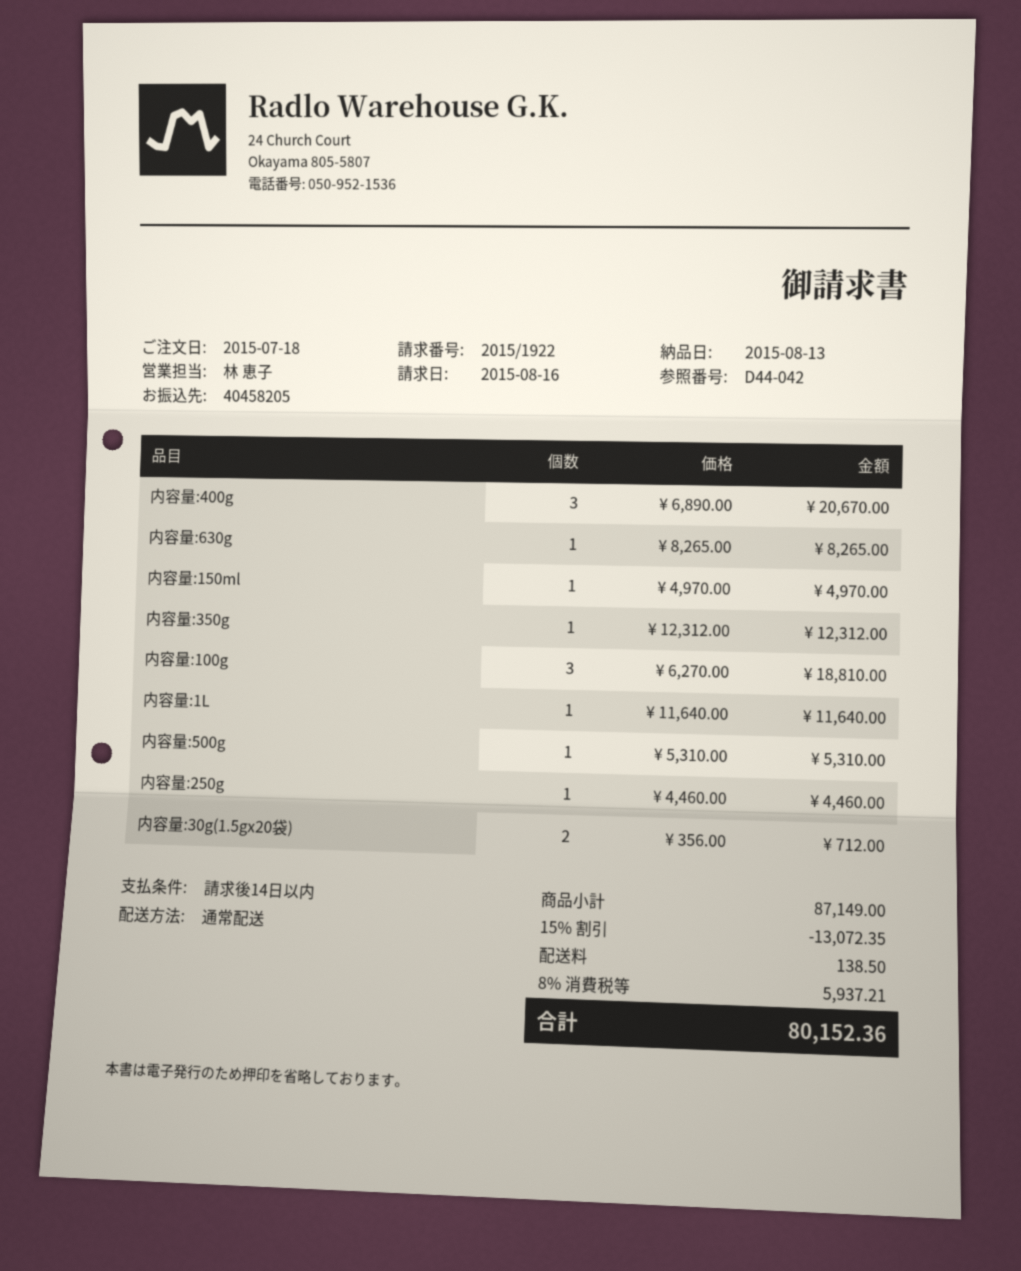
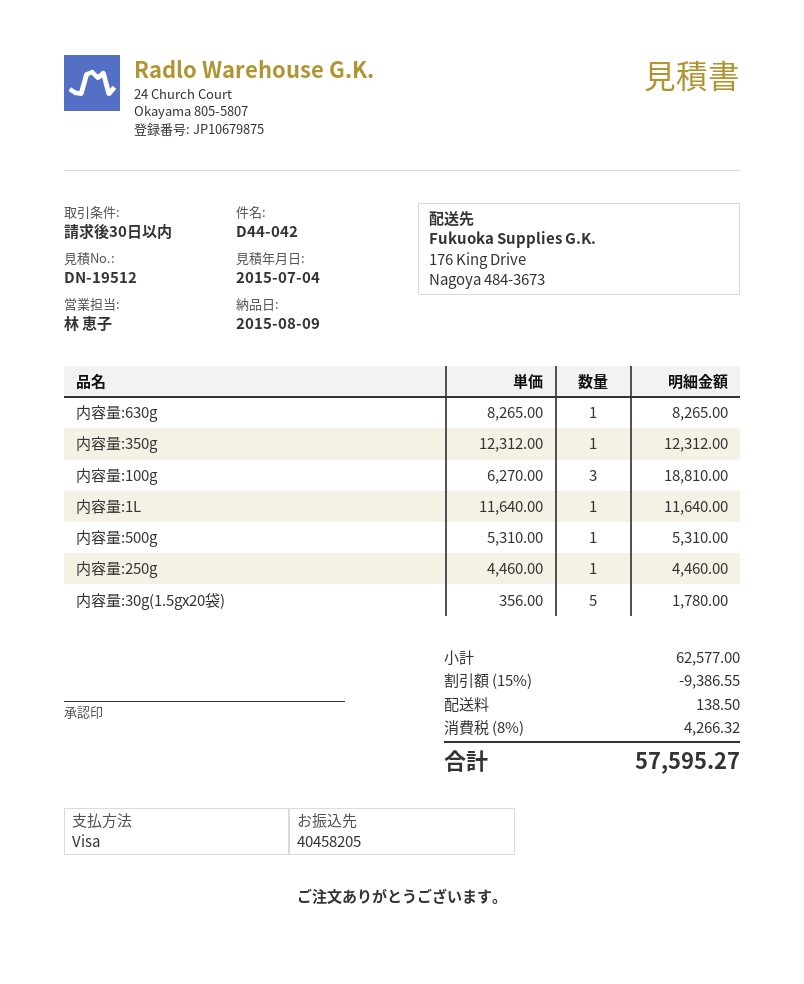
delivery date: 2015-08-13 -> 2015-08-09
payment terms: 14 days -> 30 days
内容量:400g: 3 x 6890.00 = 20670.00 -> none
内容量:150ml: 1 x 4970.00 = 4970.00 -> none
内容量:30g(1.5gx20袋): 2 x 356.00 = 712.00 -> 5 x 356.00 = 1780.00
subtotal: 87149.00 -> 62577.00
discount: 15% = 13072.35 -> 15% = 9386.55
tax: 8% = 5937.21 -> 8% = 4266.32
total: 80152.36 -> 57595.27

